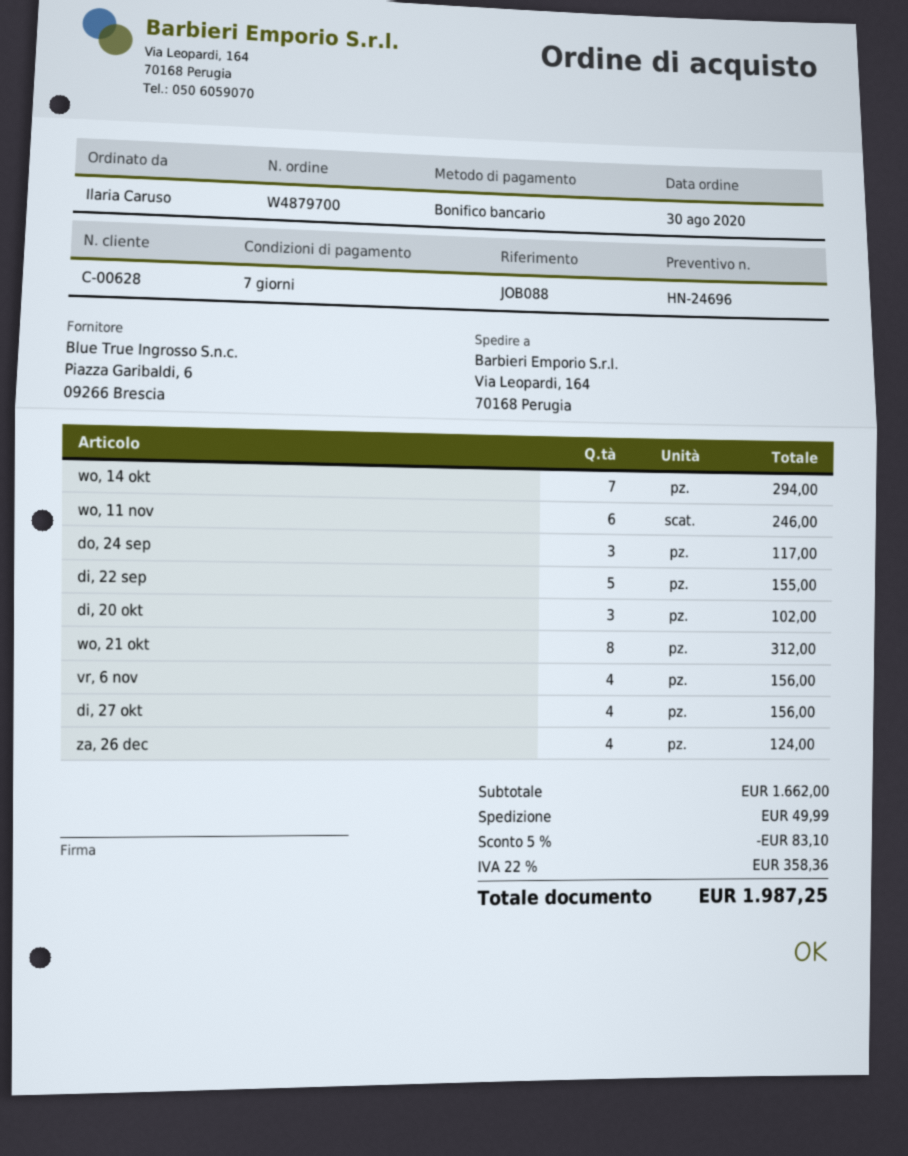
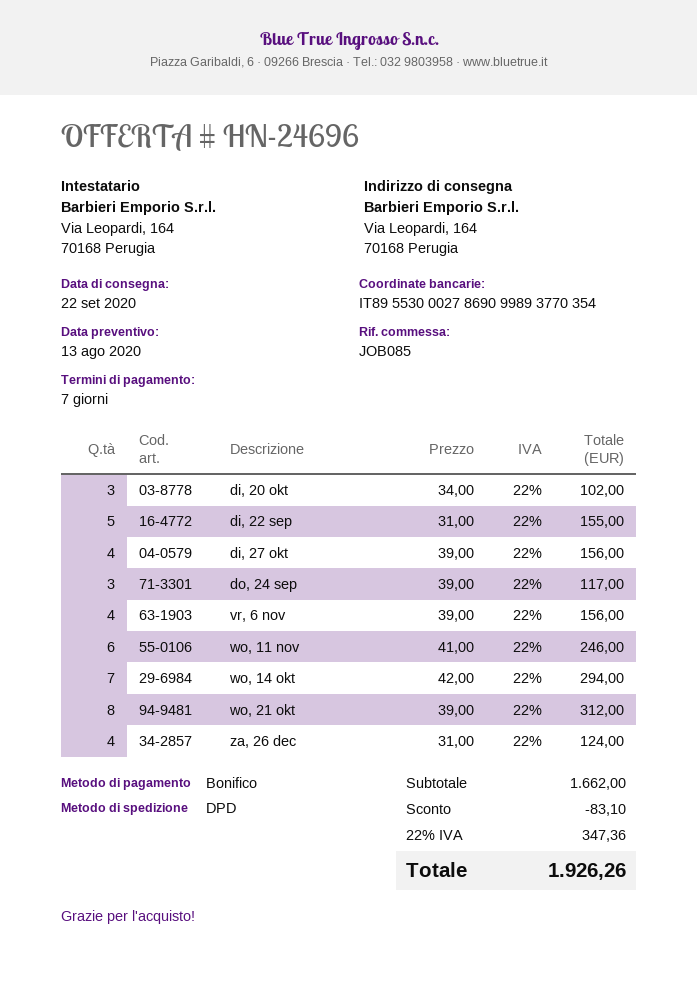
reference: JOB088 -> JOB085
shipping: 49.99 -> none
tax: 22% = 358.36 -> 22% = 347.36
total: 1987.25 -> 1926.26

